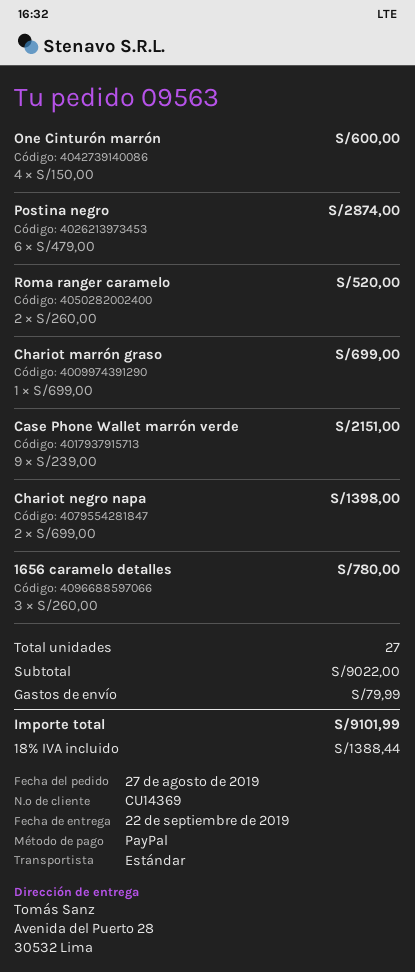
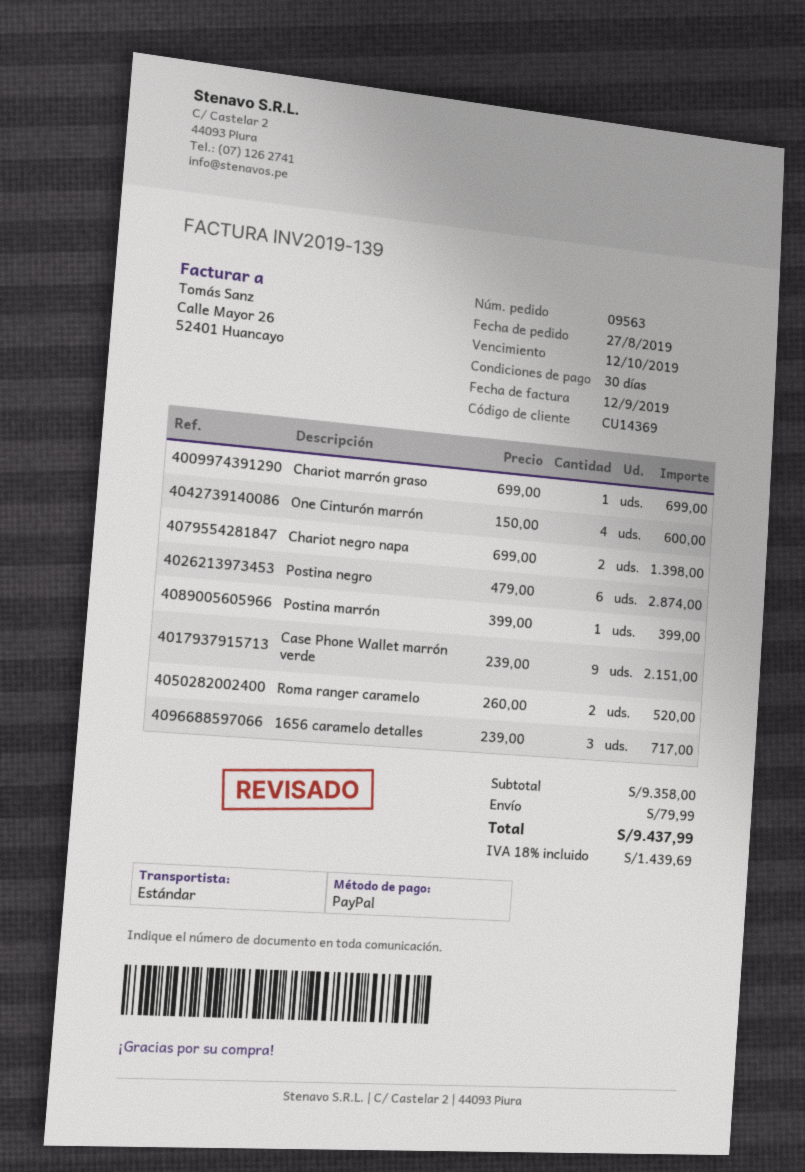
1656 caramelo detalles: 3 x 260.00 = 780.00 -> 3 x 239.00 = 717.00
Postina marrón: none -> 1 x 399.00 = 399.00
subtotal: 9022.00 -> 9358.00
tax: 18% = 1388.44 -> 18% = 1439.69
total: 9101.99 -> 9437.99

